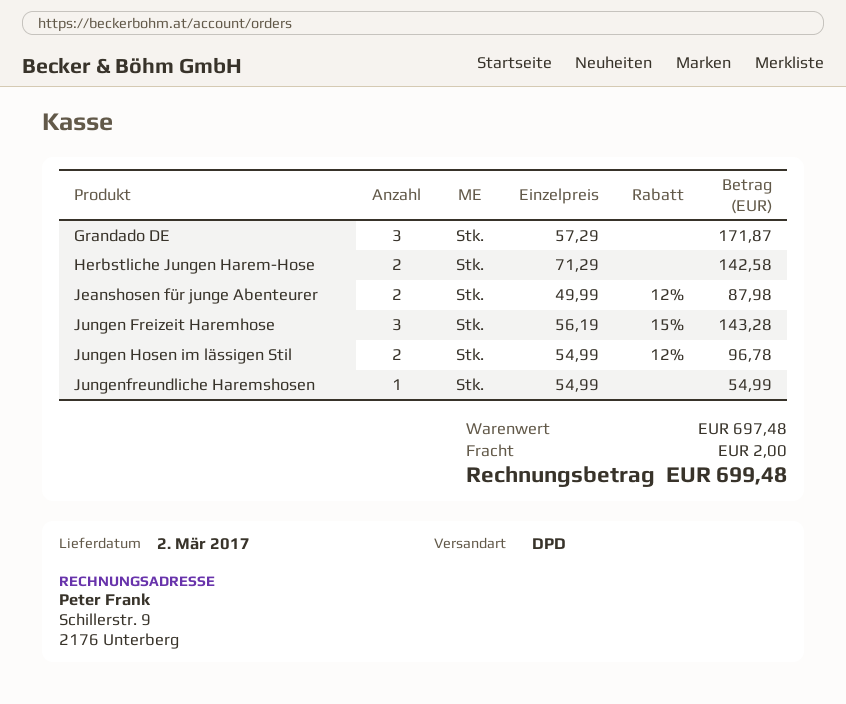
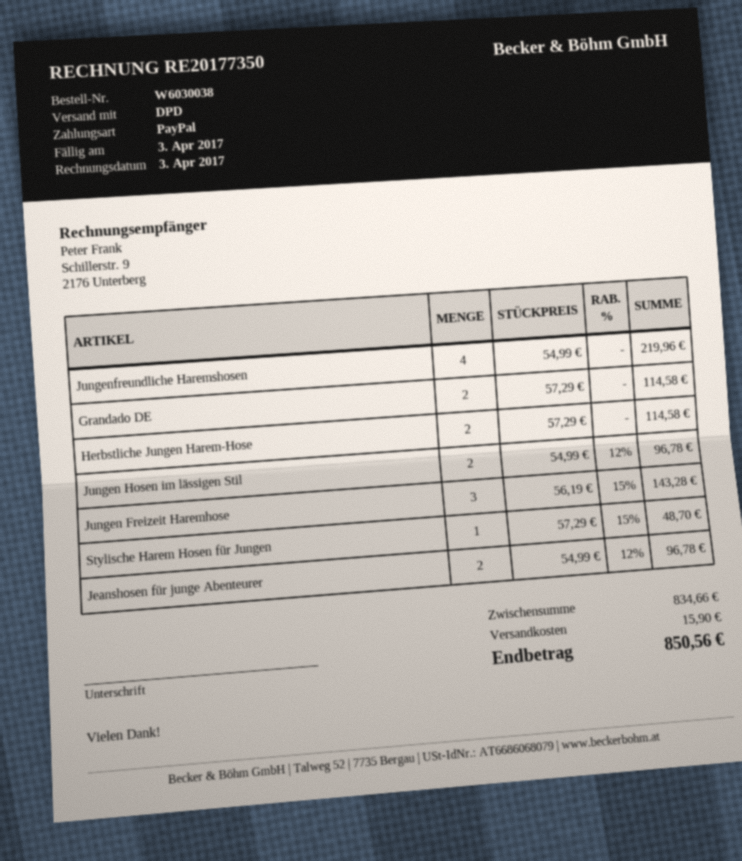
Grandado DE: 3 x 57.29 = 171.87 -> 2 x 57.29 = 114.58
Herbstliche Jungen Harem-Hose: 2 x 71.29 = 142.58 -> 2 x 57.29 = 114.58
Jeanshosen für junge Abenteurer: 2 x 49.99 - 12% = 87.98 -> 2 x 54.99 - 12% = 96.78
Jungenfreundliche Haremshosen: 1 x 54.99 = 54.99 -> 4 x 54.99 = 219.96
Stylische Harem Hosen für Jungen: none -> 1 x 57.29 - 15% = 48.70
subtotal: 697.48 -> 834.66
shipping: 2.00 -> 15.90
total: 699.48 -> 850.56

